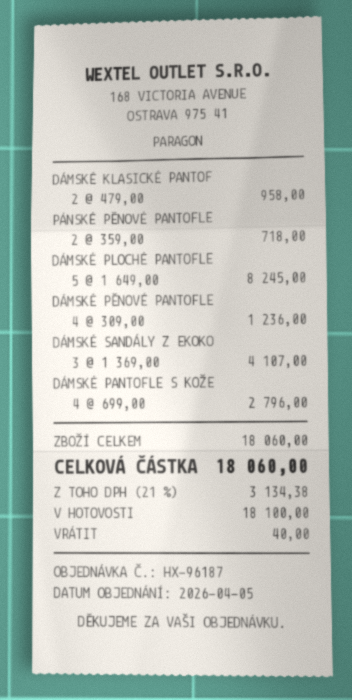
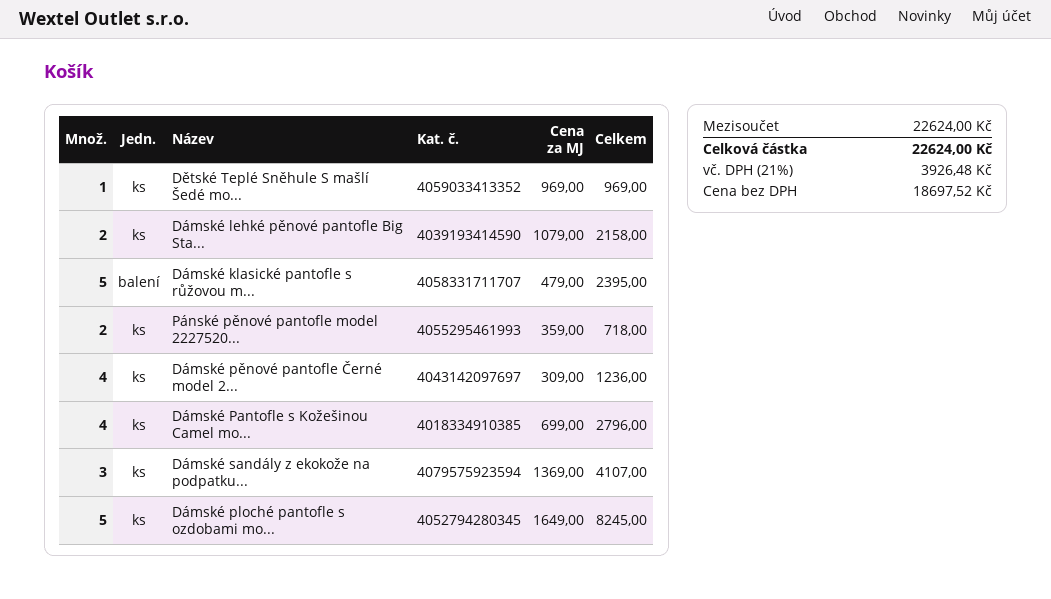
DÁMSKÉ KLASICKÉ PANTOF: 2 x 479.00 = 958.00 -> 5 x 479.00 = 2395.00
Dětské Teplé Sněhule S mašlí Šedé mo...: none -> 1 x 969.00 = 969.00
Dámské lehké pěnové pantofle Big Sta...: none -> 2 x 1079.00 = 2158.00
subtotal: 18060.00 -> 22624.00
tax: 21% = 3134.38 -> 21% = 3926.48
total: 18060.00 -> 22624.00

